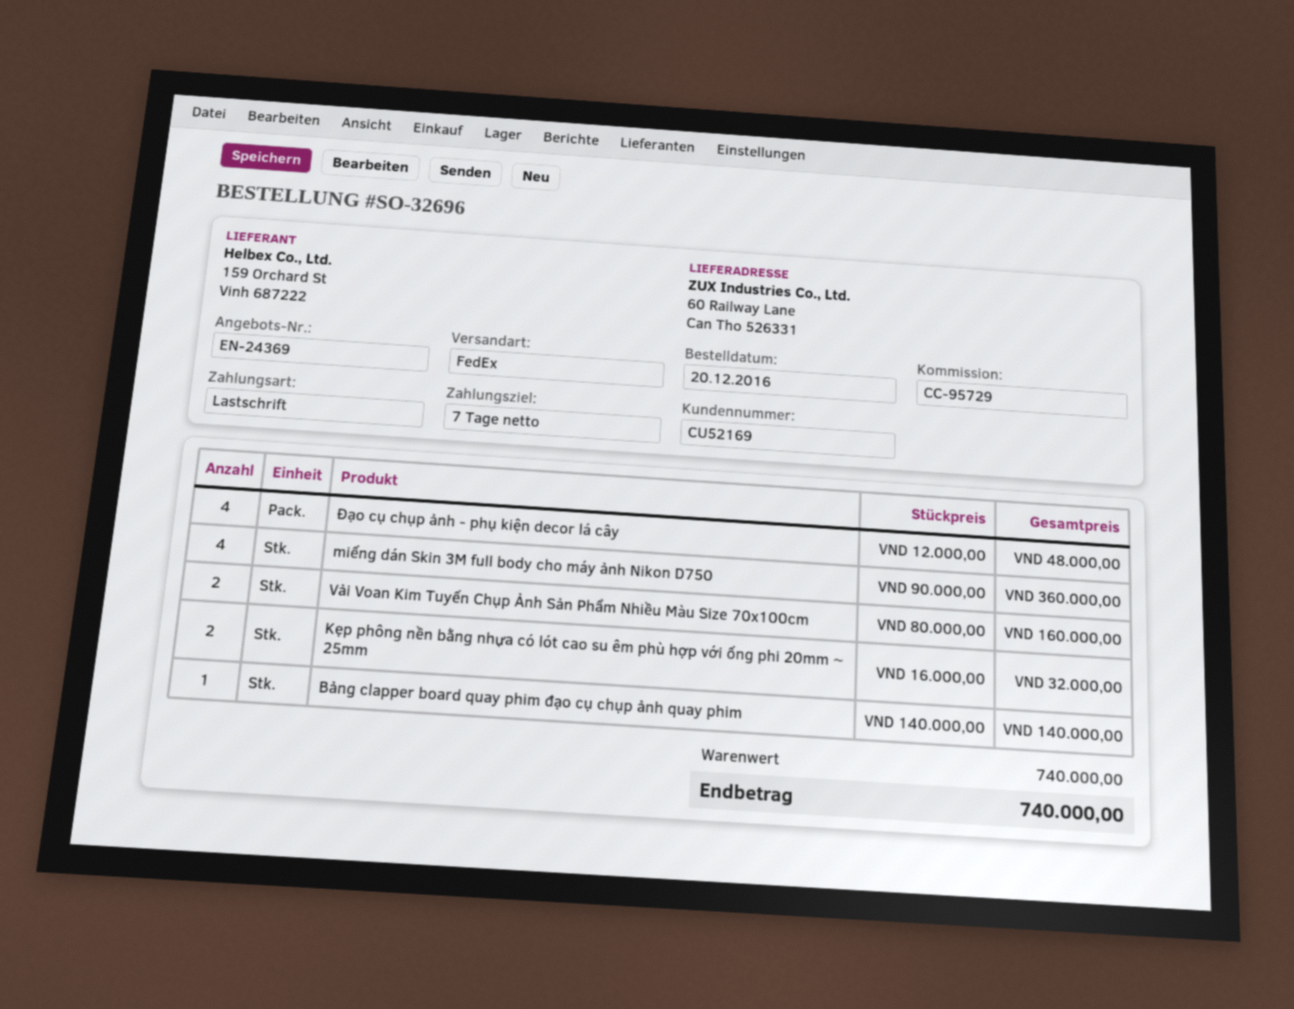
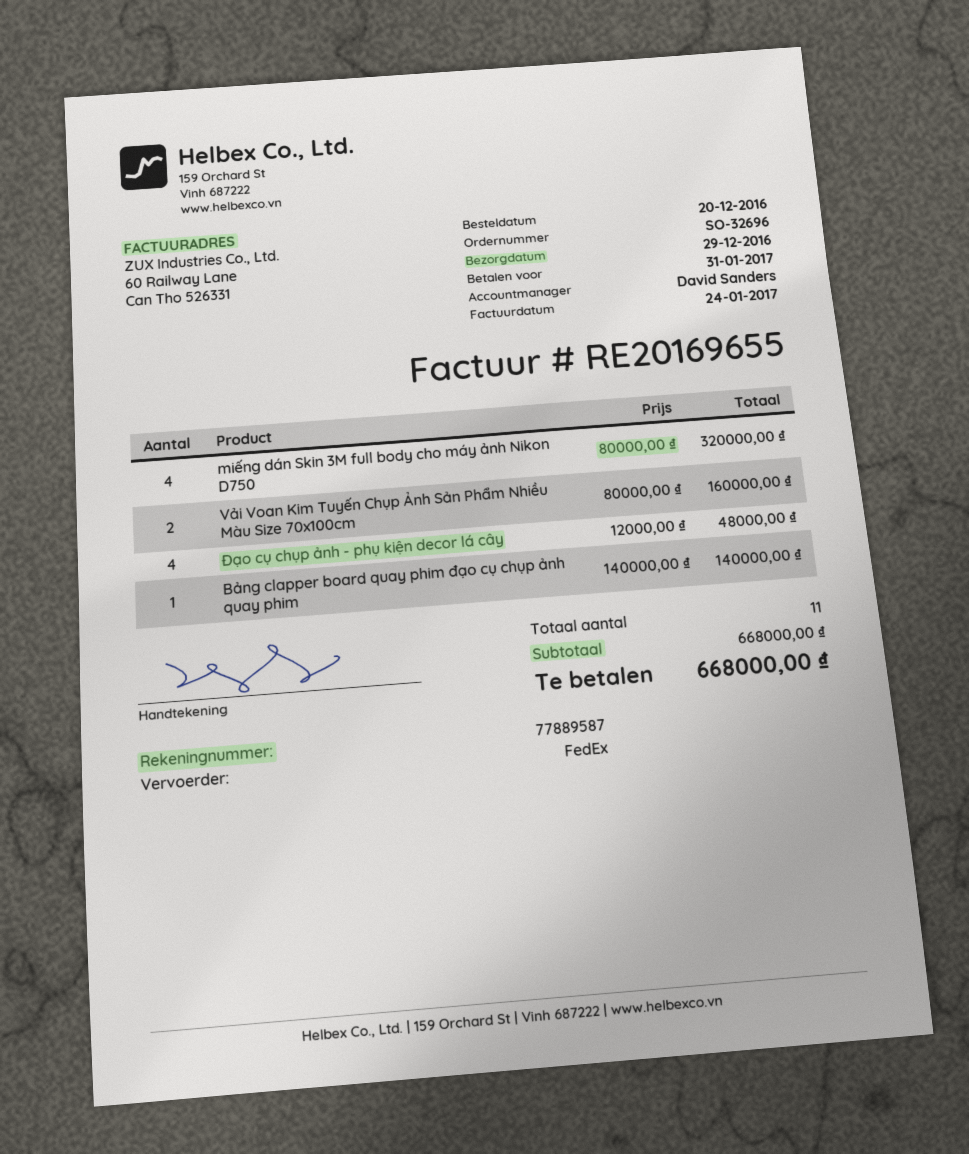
miếng dán Skin 3M full body cho máy ảnh Nikon D750: 4 x 90000.00 = 360000.00 -> 4 x 80000.00 = 320000.00
Kẹp phông nền bằng nhựa có lót cao su êm phù hợp với ống phi 20mm ~ 25mm: 2 x 16000.00 = 32000.00 -> none
subtotal: 740000.00 -> 668000.00
total: 740000.00 -> 668000.00

